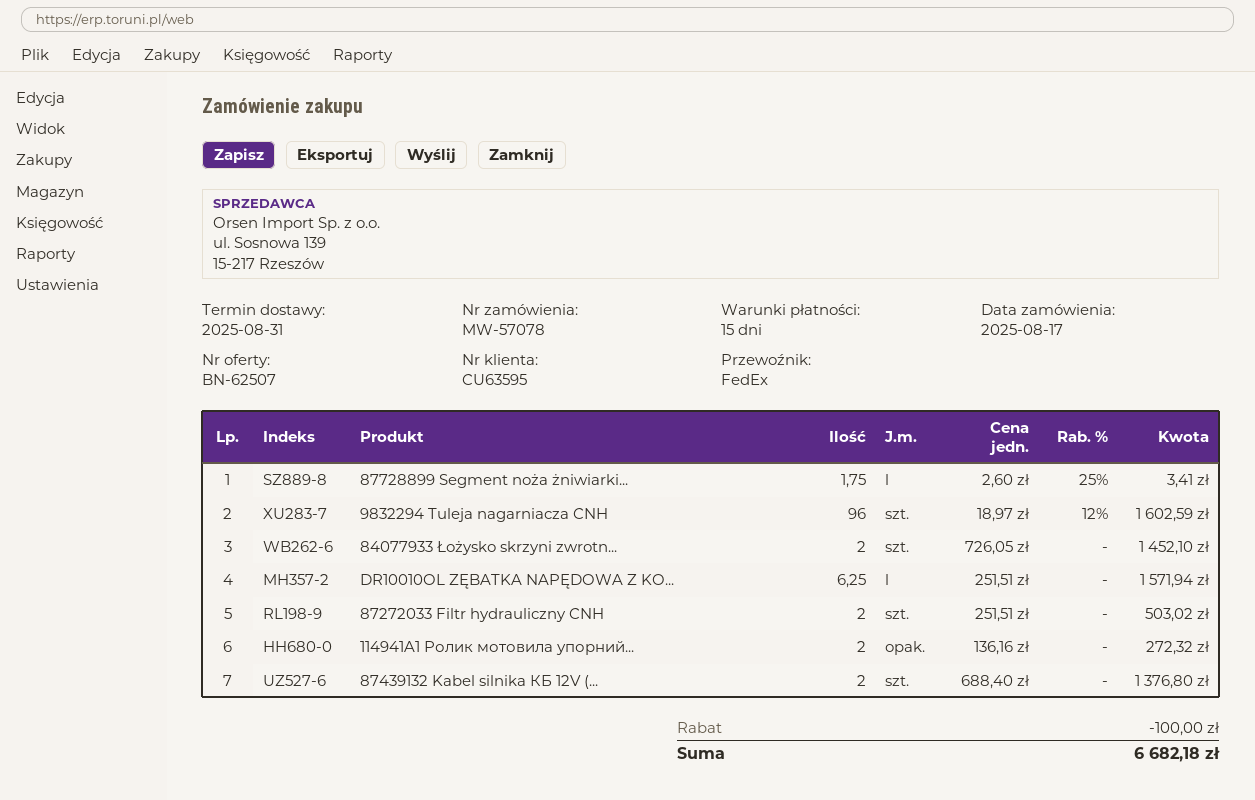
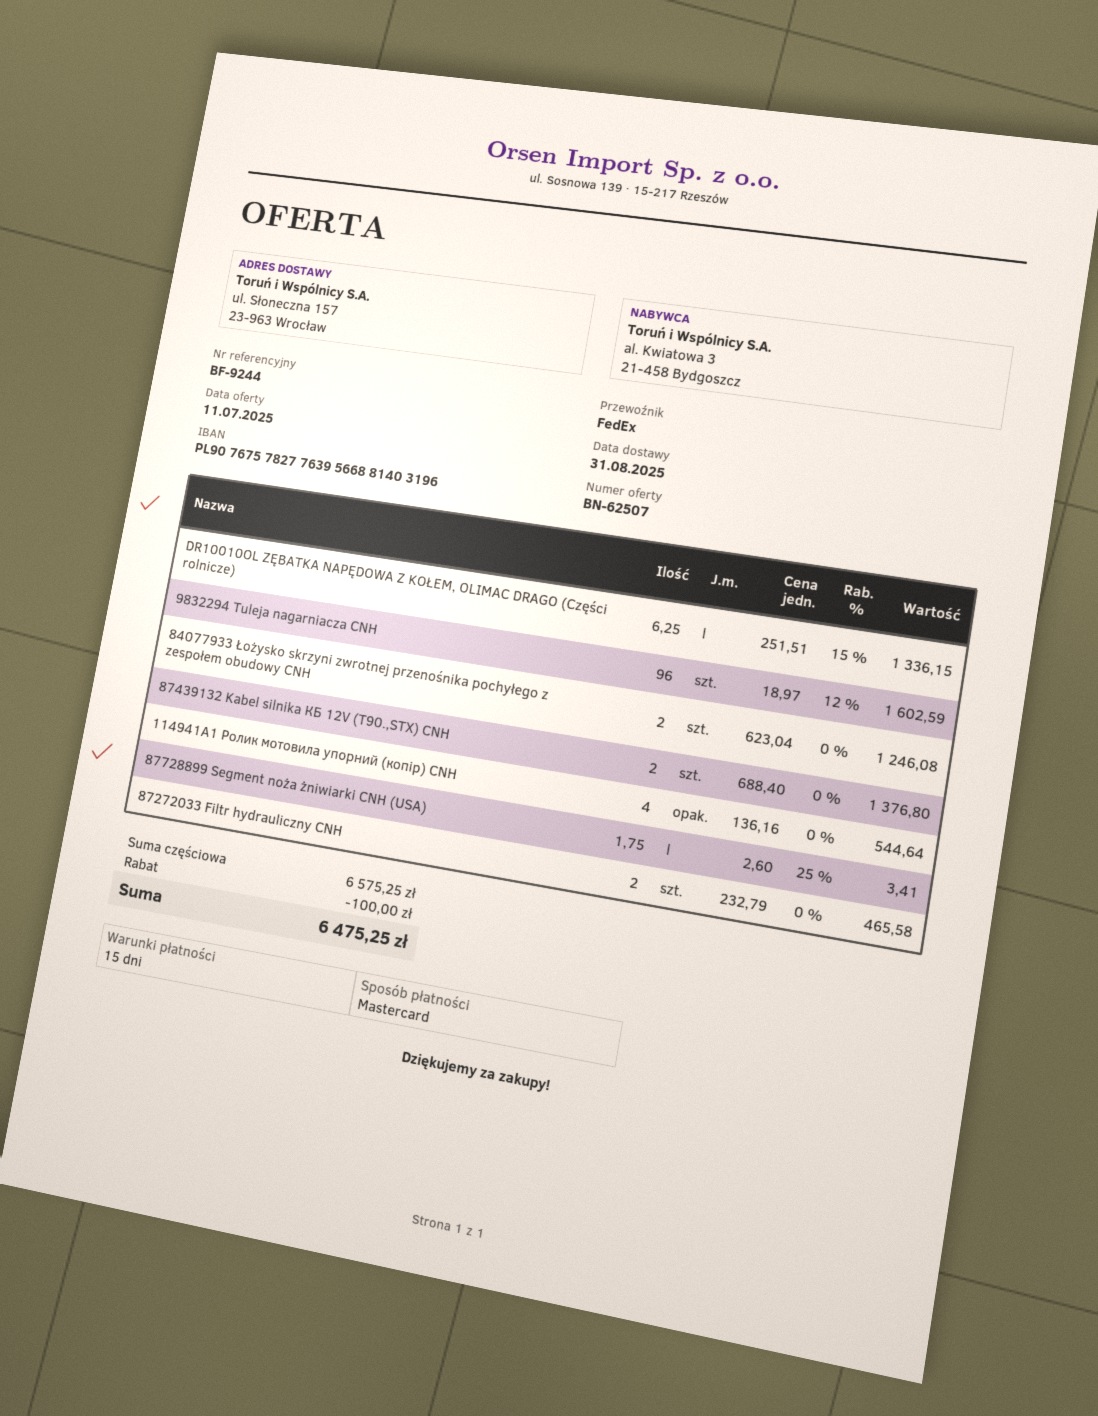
84077933 Łożysko skrzyni zwrotn...: 2 x 726.05 = 1452.10 -> 2 x 623.04 = 1246.08
DR10010OL ZĘBATKA NAPĘDOWA Z KO...: 6.25 x 251.51 = 1571.94 -> 6.25 x 251.51 - 15% = 1336.15
87272033 Filtr hydrauliczny CNH: 2 x 251.51 = 503.02 -> 2 x 232.79 = 465.58
114941A1 Ролик мотовила упорний...: 2 x 136.16 = 272.32 -> 4 x 136.16 = 544.64
total: 6682.18 -> 6475.25

